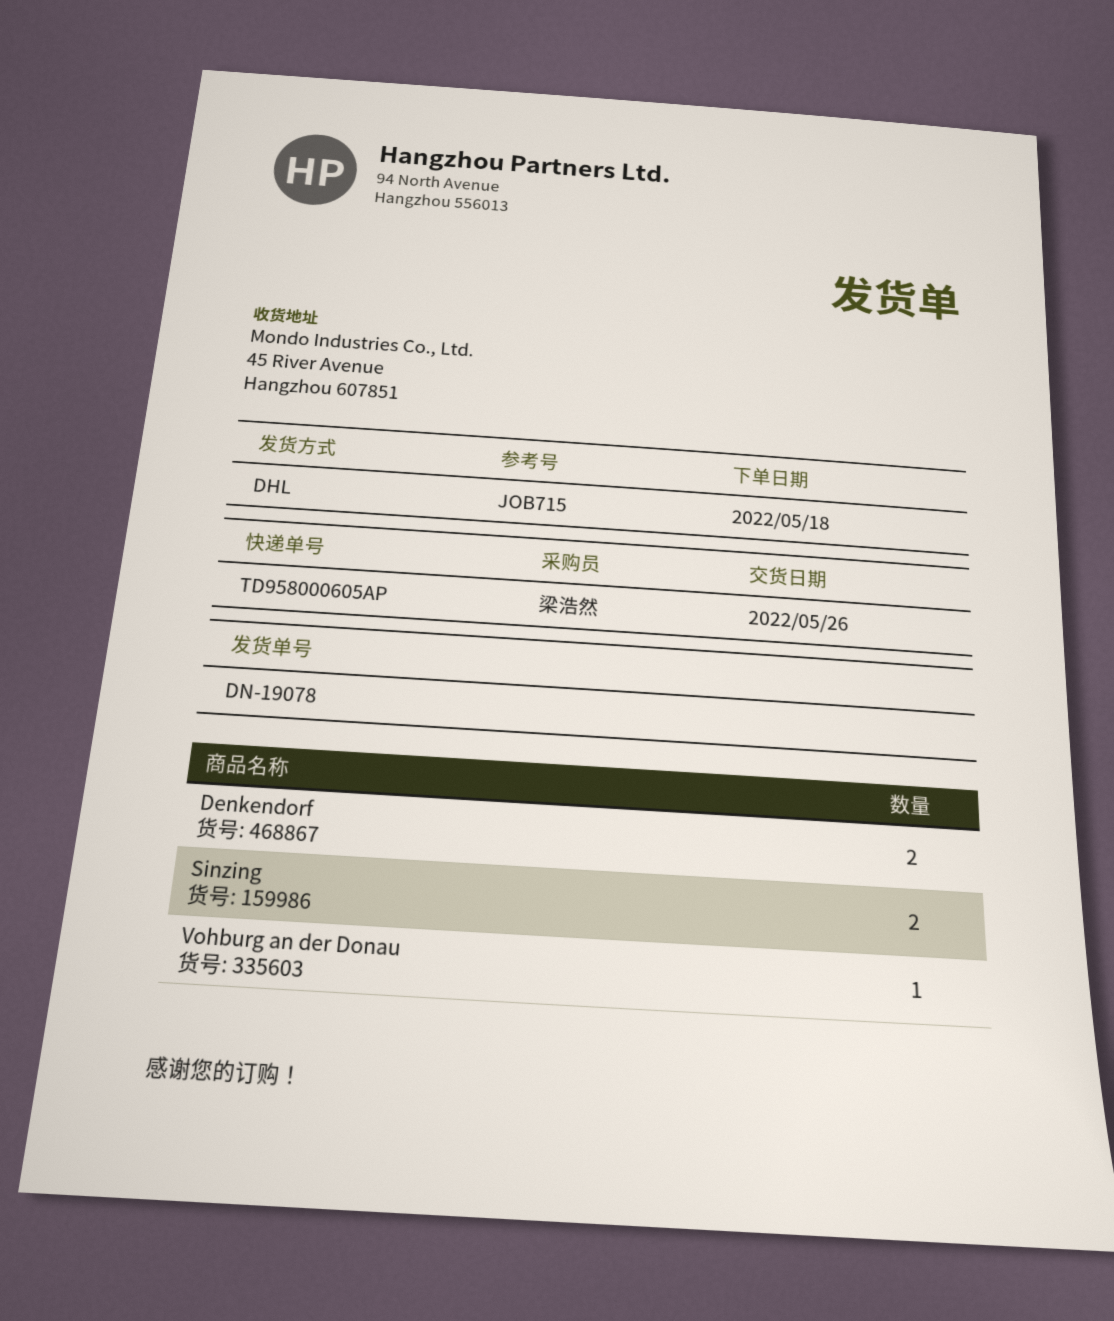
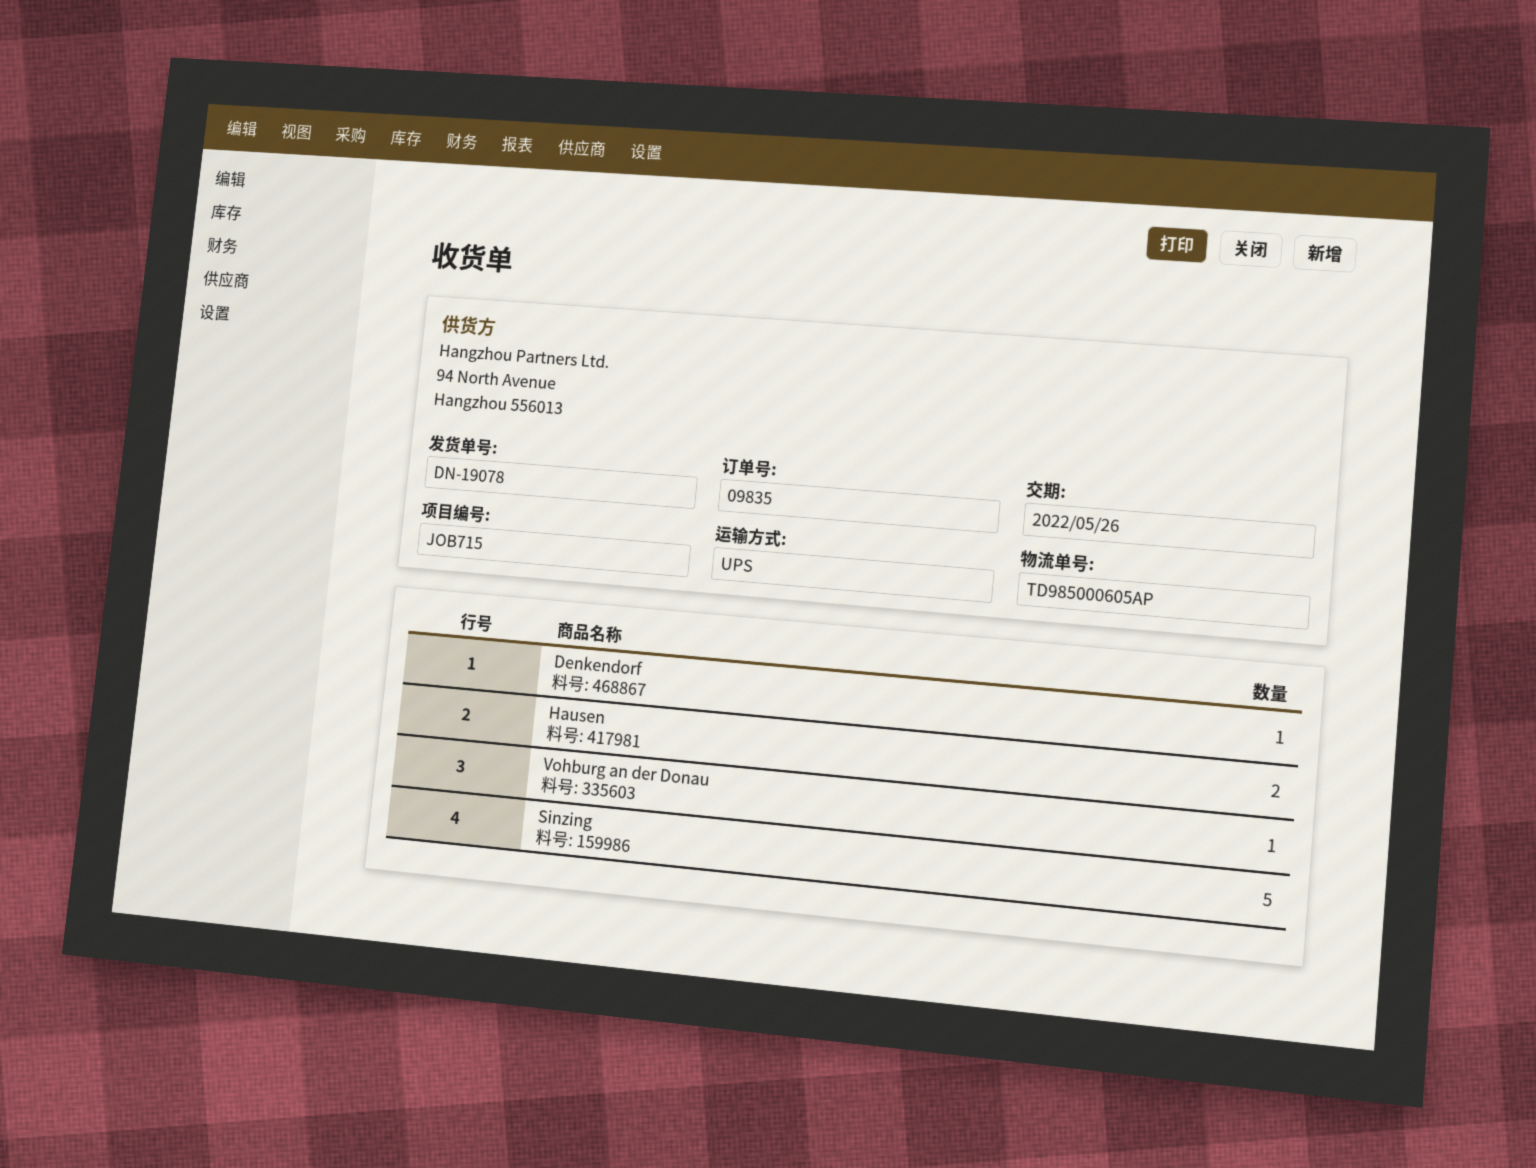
shipping method: DHL -> UPS
tracking number: TD958000605AP -> TD985000605AP
Denkendorf: 2 -> 1
Sinzing: 2 -> 5
Hausen: none -> 2

